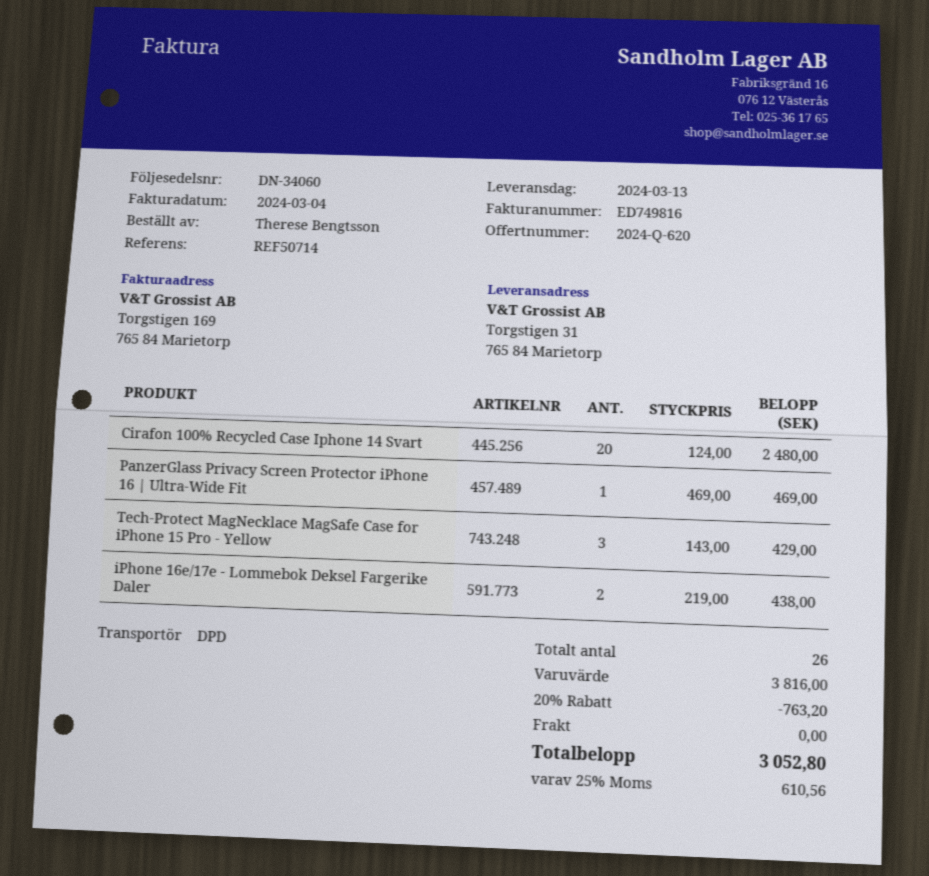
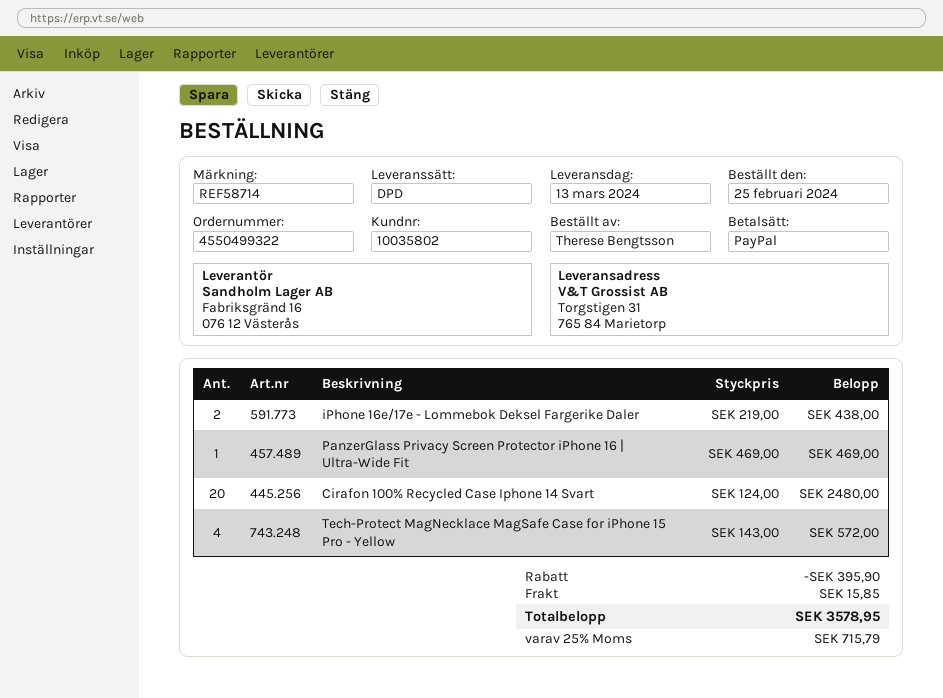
reference: REF50714 -> REF58714
Tech-Protect MagNecklace MagSafe Case for iPhone 15 Pro - Yellow: 3 x 143.00 = 429.00 -> 4 x 143.00 = 572.00
discount: 763.20 -> 395.90
shipping: 0.00 -> 15.85
tax: 25% = 610.56 -> 25% = 715.79
total: 3052.80 -> 3578.95

